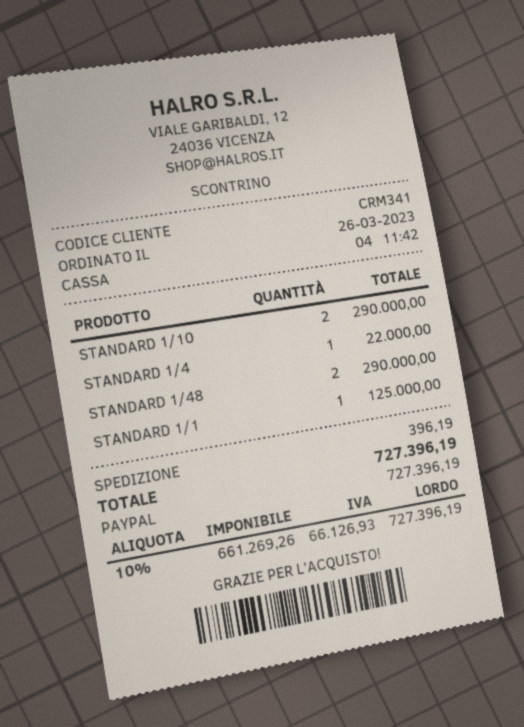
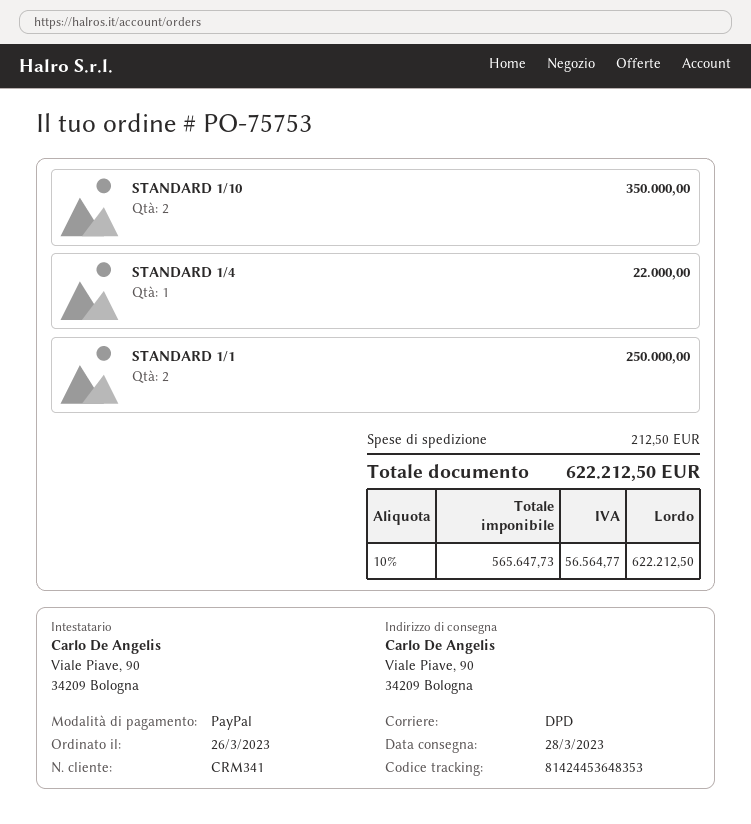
STANDARD 1/10: 2 for 290000.00 -> 2 for 350000.00
STANDARD 1/48: 2 for 290000.00 -> none
STANDARD 1/1: 1 for 125000.00 -> 2 for 250000.00
shipping: 396.19 -> 212.50
net: 661269.26 -> 565647.73
tax: 10% = 66126.93 -> 10% = 56564.77
total: 727396.19 -> 622212.50

